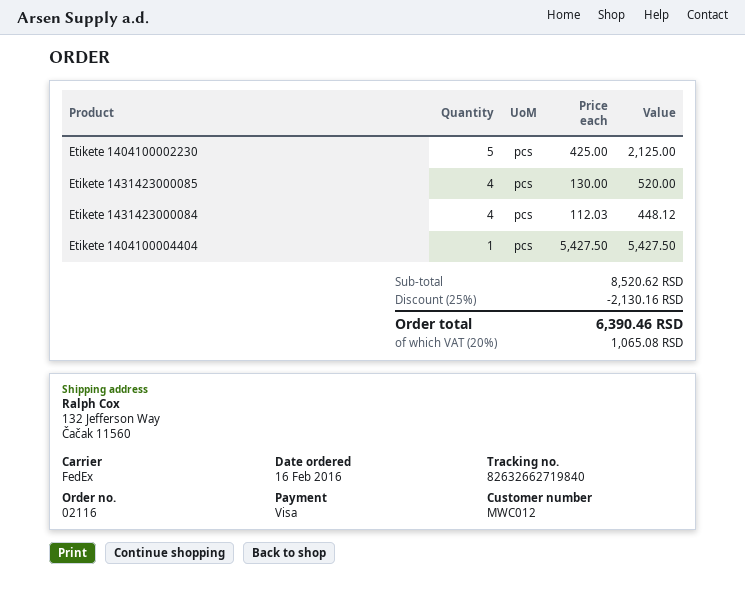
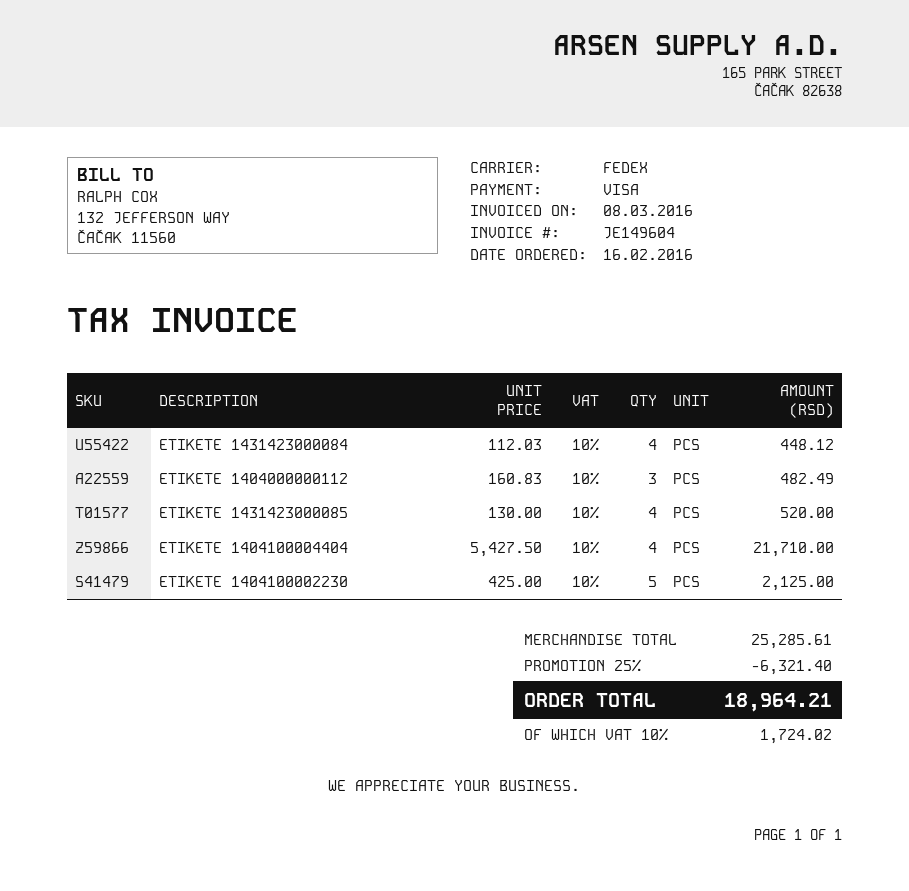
Etikete 1404100004404: 1 x 5427.50 = 5427.50 -> 4 x 5427.50 = 21710.00
ETIKETE 1404000000112: none -> 3 x 160.83 = 482.49
subtotal: 8520.62 -> 25285.61
discount: 25% = 2130.16 -> 25% = 6321.40
tax: 20% = 1065.08 -> 10% = 1724.02
total: 6390.46 -> 18964.21

